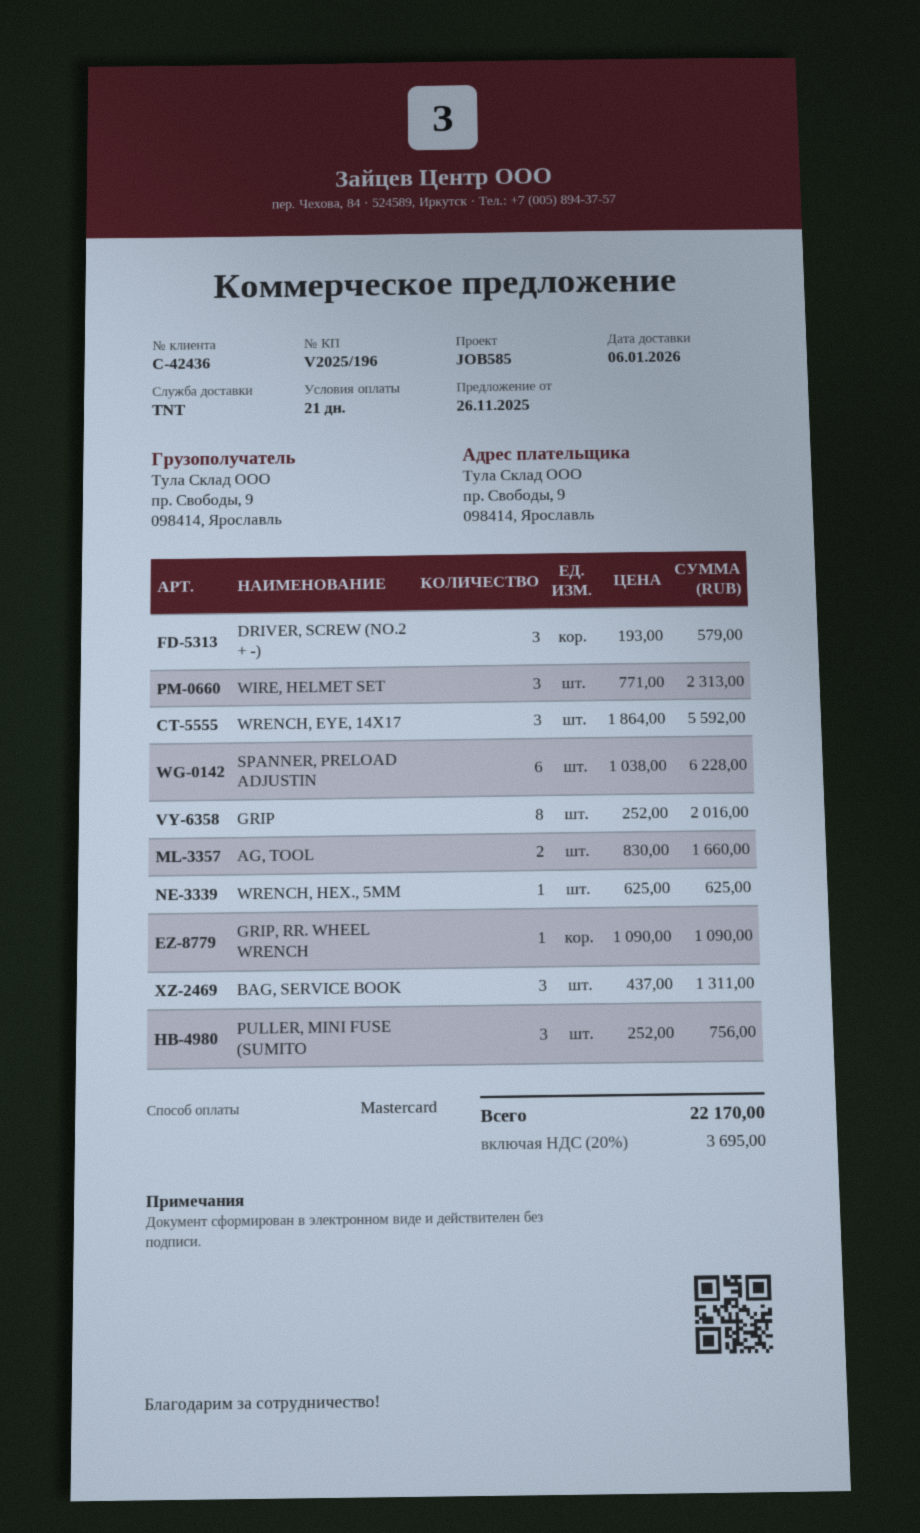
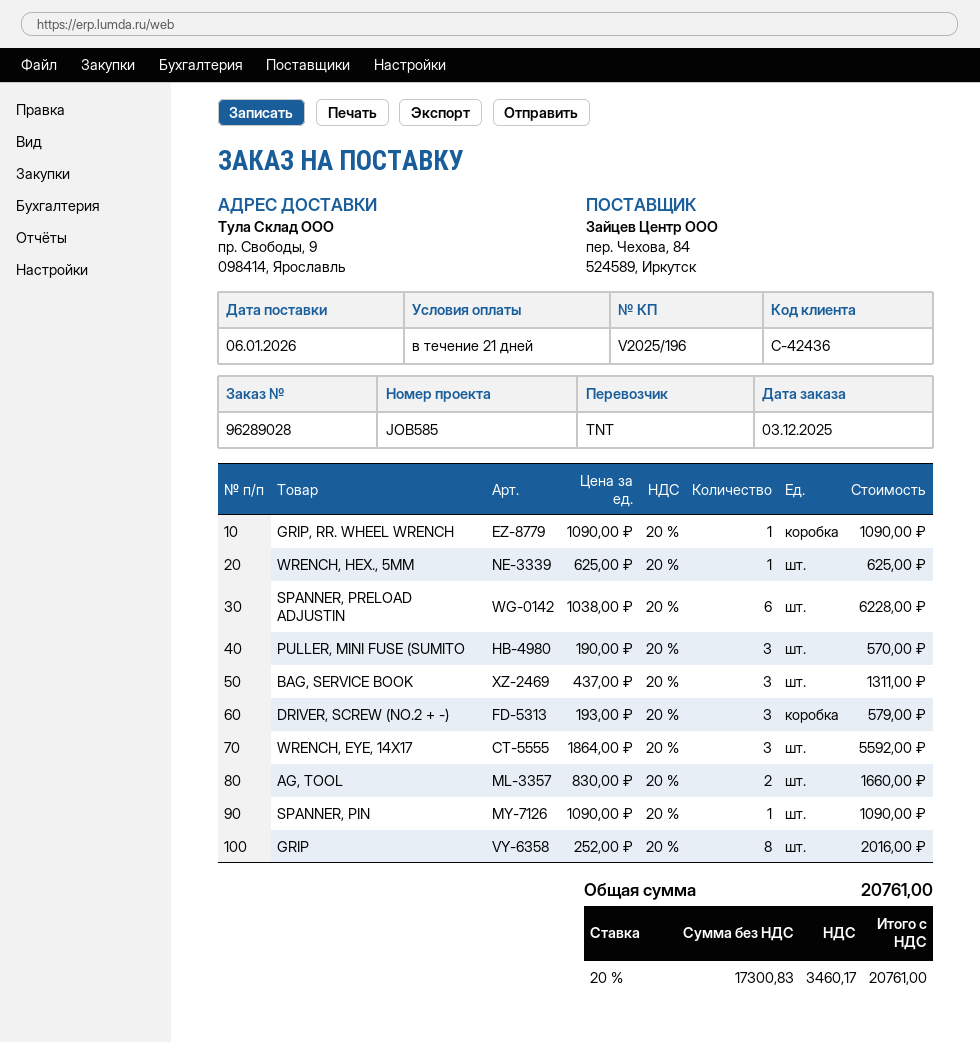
WIRE, HELMET SET: 3 x 771.00 = 2313.00 -> none
PULLER, MINI FUSE (SUMITO: 3 x 252.00 = 756.00 -> 3 x 190.00 = 570.00
SPANNER, PIN: none -> 1 x 1090.00 = 1090.00
tax: 20% = 3695.00 -> 20% = 3460.17
total: 22170.00 -> 20761.00

